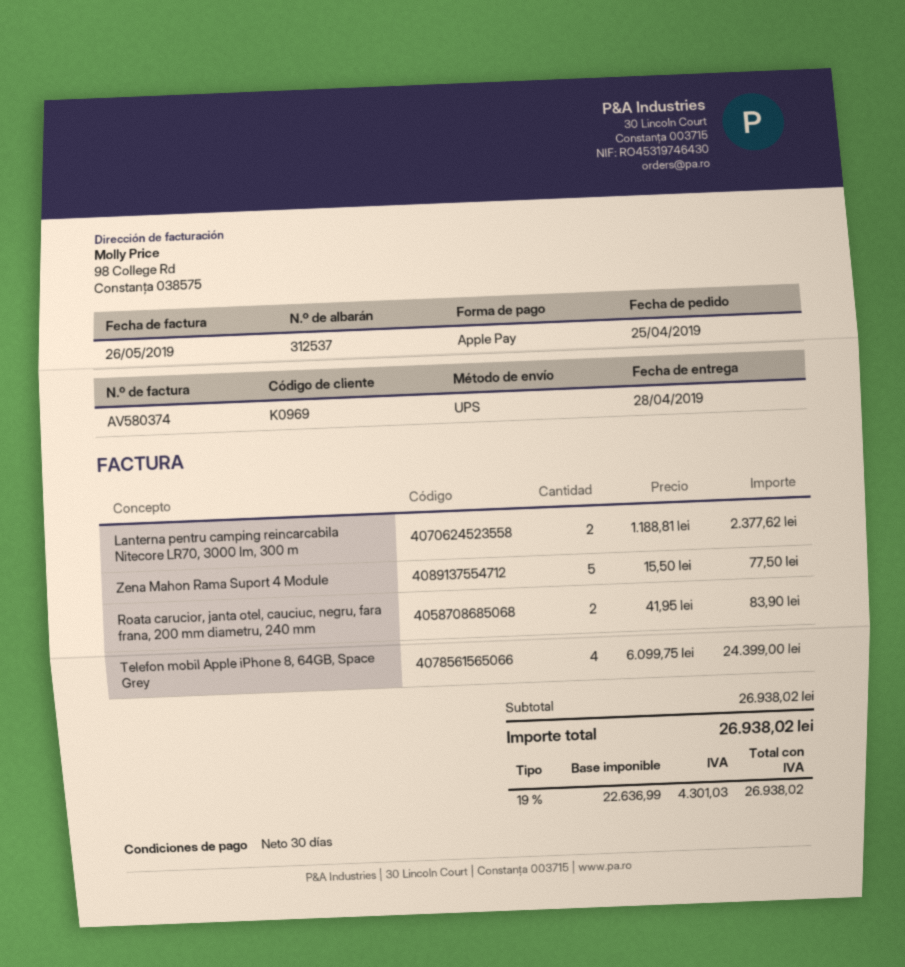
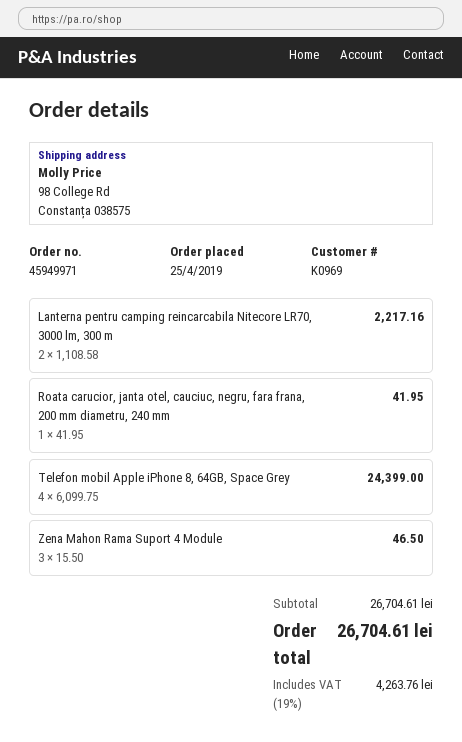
Lanterna pentru camping reincarcabila Nitecore LR70, 3000 lm, 300 m: 2 x 1188.81 = 2377.62 -> 2 x 1108.58 = 2217.16
Zena Mahon Rama Suport 4 Module: 5 x 15.50 = 77.50 -> 3 x 15.50 = 46.50
Roata carucior, janta otel, cauciuc, negru, fara frana, 200 mm diametru, 240 mm: 2 x 41.95 = 83.90 -> 1 x 41.95 = 41.95
subtotal: 26938.02 -> 26704.61
tax: 19% = 4301.03 -> 19% = 4263.76
total: 26938.02 -> 26704.61

